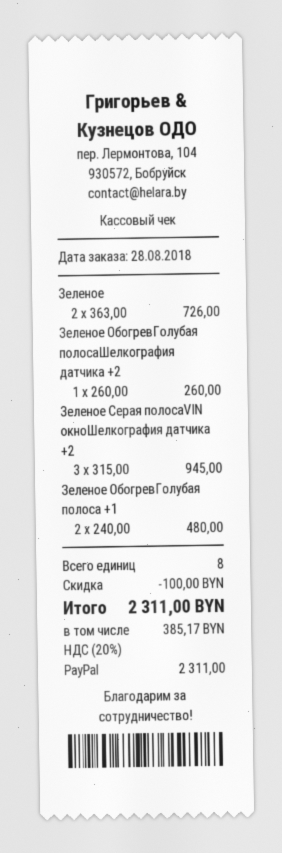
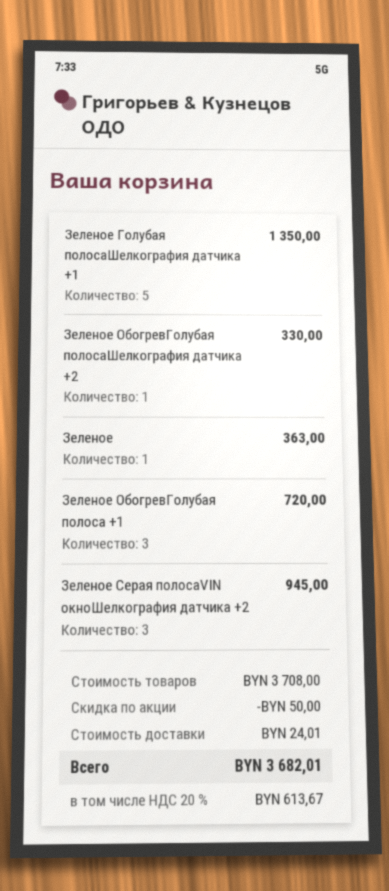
Зеленое: 2 for 726.00 -> 1 for 363.00
Зеленое ОбогревГолубая полосаШелкография датчика +2: 1 for 260.00 -> 1 for 330.00
Зеленое ОбогревГолубая полоса +1: 2 for 480.00 -> 3 for 720.00
Зеленое Голубая полосаШелкография датчика +1: none -> 5 for 1350.00
discount: 100.00 -> 50.00
shipping: none -> 24.01
tax: 20% = 385.17 -> 20% = 613.67
total: 2311.00 -> 3682.01

